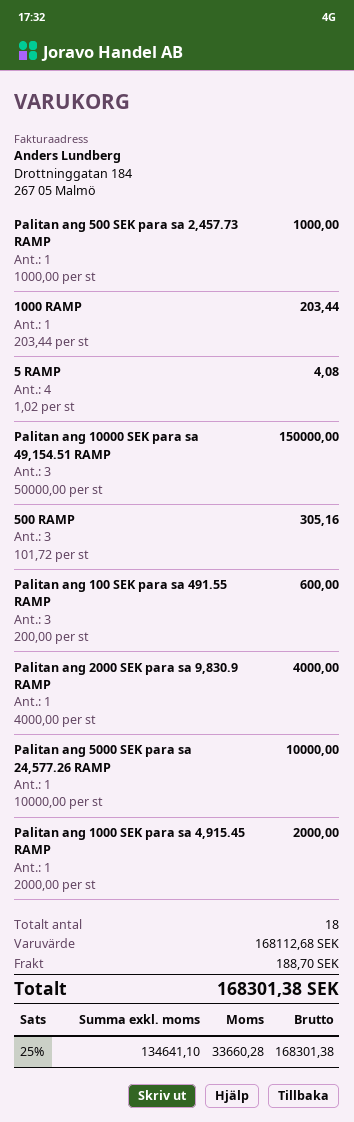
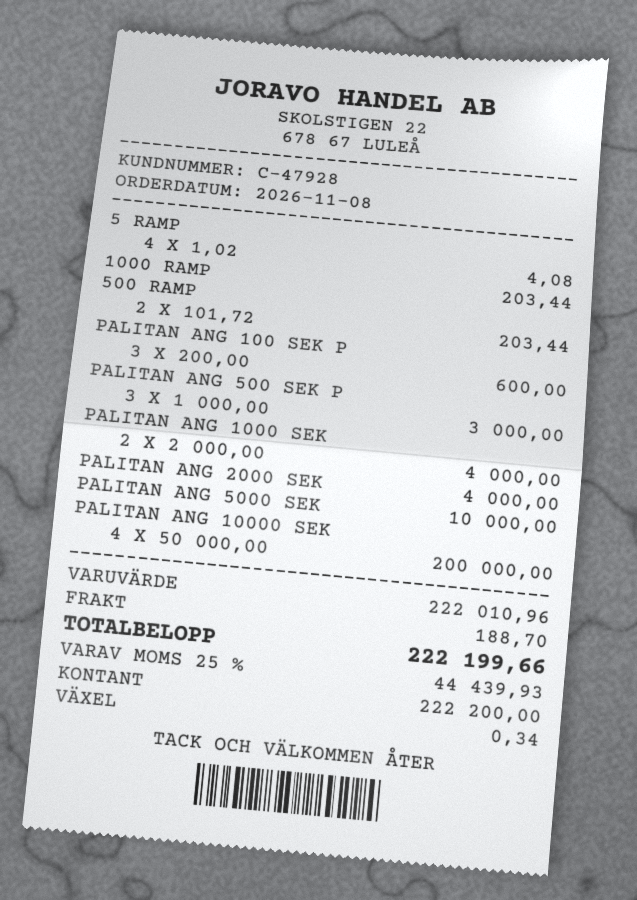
Palitan ang 500 SEK para sa 2,457.73 RAMP: 1 x 1000.00 = 1000.00 -> 3 x 1000.00 = 3000.00
Palitan ang 10000 SEK para sa 49,154.51 RAMP: 3 x 50000.00 = 150000.00 -> 4 x 50000.00 = 200000.00
500 RAMP: 3 x 101.72 = 305.16 -> 2 x 101.72 = 203.44
Palitan ang 1000 SEK para sa 4,915.45 RAMP: 1 x 2000.00 = 2000.00 -> 2 x 2000.00 = 4000.00
subtotal: 168112.68 -> 222010.96
tax: 25% = 33660.28 -> 25% = 44439.93
total: 168301.38 -> 222199.66

